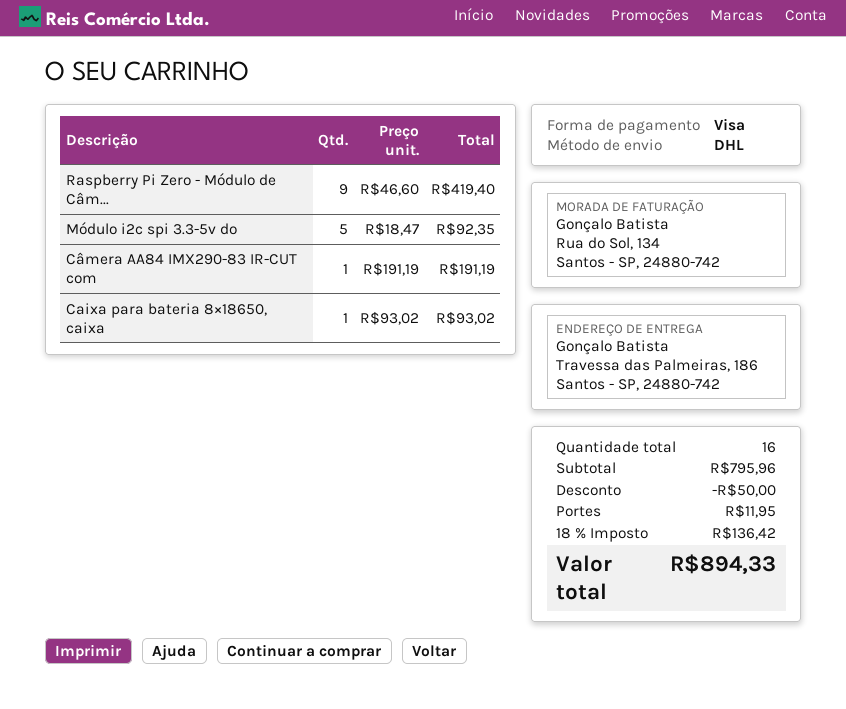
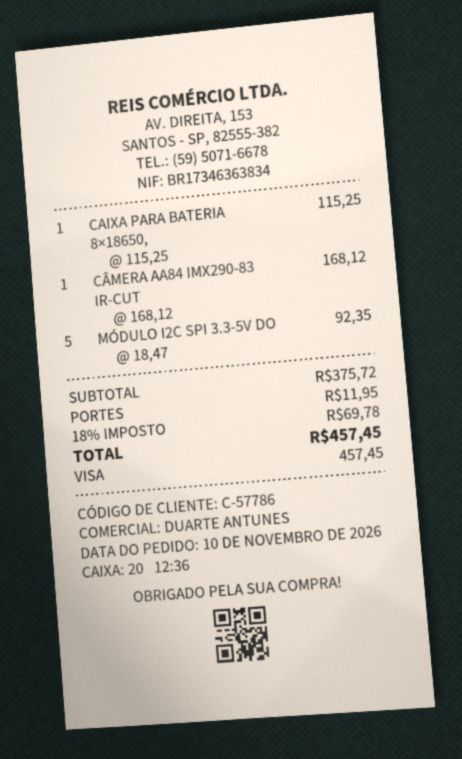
Raspberry Pi Zero - Módulo de Câm...: 9 x 46.60 = 419.40 -> none
Câmera AA84 IMX290-83 IR-CUT com: 1 x 191.19 = 191.19 -> 1 x 168.12 = 168.12
Caixa para bateria 8×18650, caixa: 1 x 93.02 = 93.02 -> 1 x 115.25 = 115.25
subtotal: 795.96 -> 375.72
discount: 50.00 -> none
tax: 18% = 136.42 -> 18% = 69.78
total: 894.33 -> 457.45

